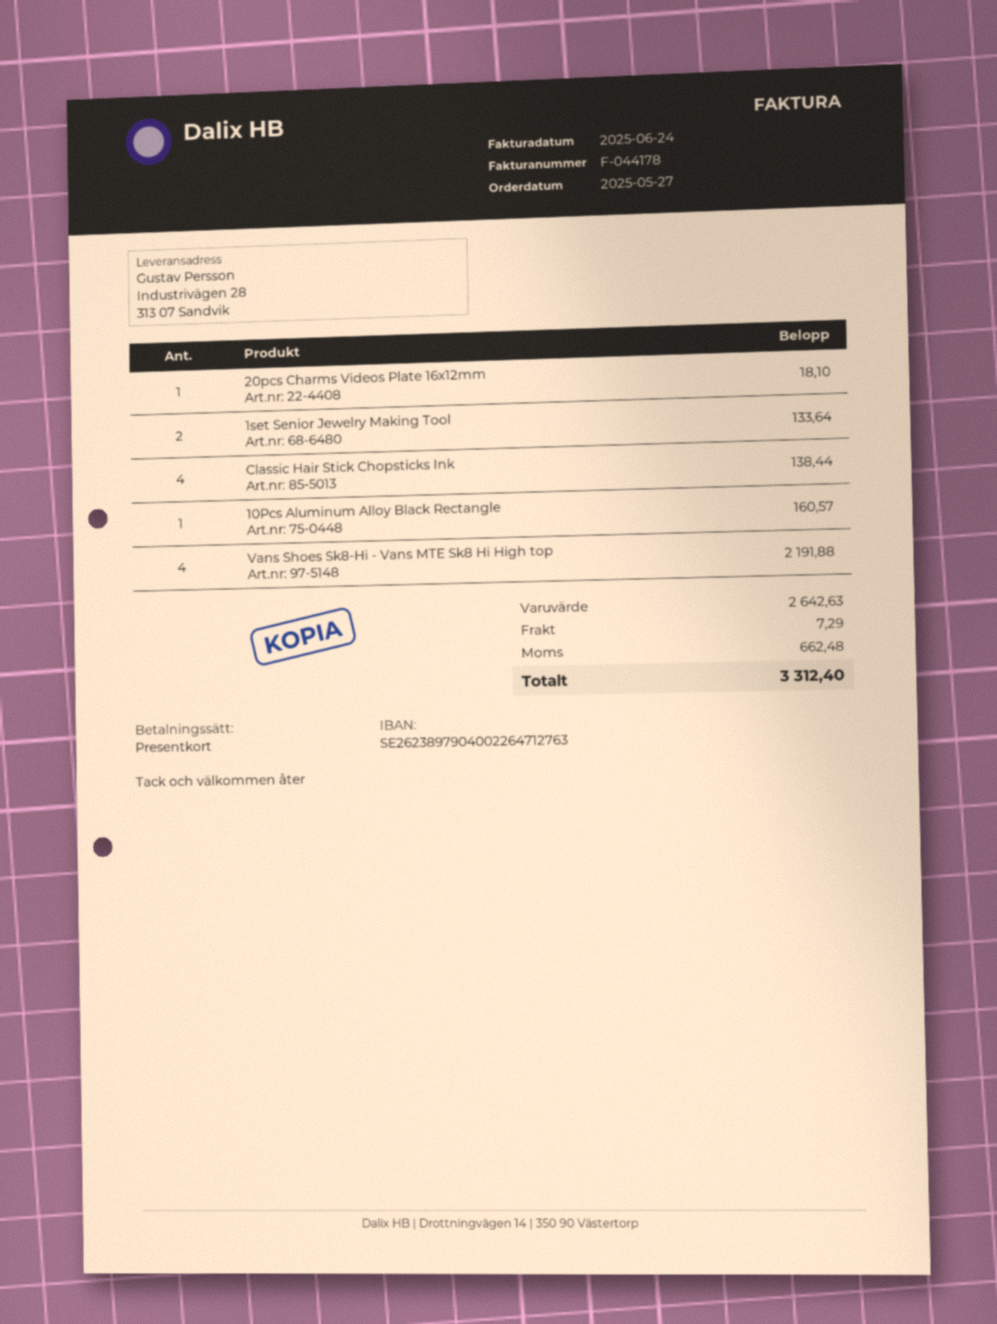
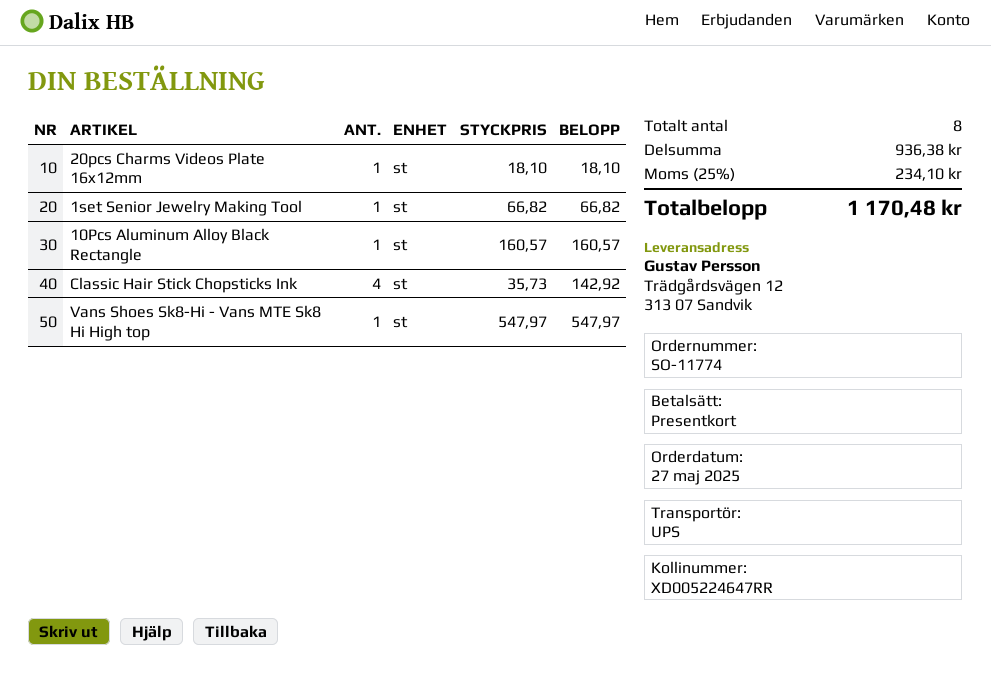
ship to: Industrivägen 28, 313 07 Sandvik -> Trädgårdsvägen 12, 313 07 Sandvik
1set Senior Jewelry Making Tool: 2 for 133.64 -> 1 for 66.82
Classic Hair Stick Chopsticks Ink: 4 for 138.44 -> 4 for 142.92
Vans Shoes Sk8-Hi - Vans MTE Sk8 Hi High top: 4 for 2191.88 -> 1 for 547.97
subtotal: 2642.63 -> 936.38
shipping: 7.29 -> none
tax: 662.48 -> 234.10
total: 3312.40 -> 1170.48

